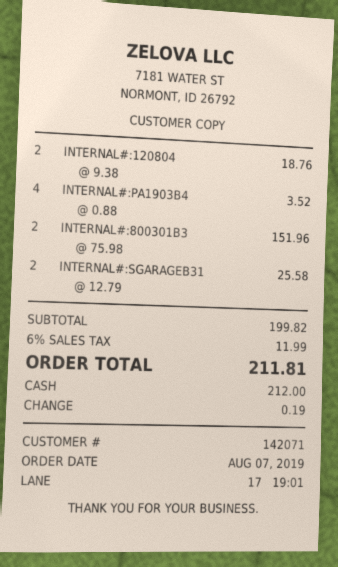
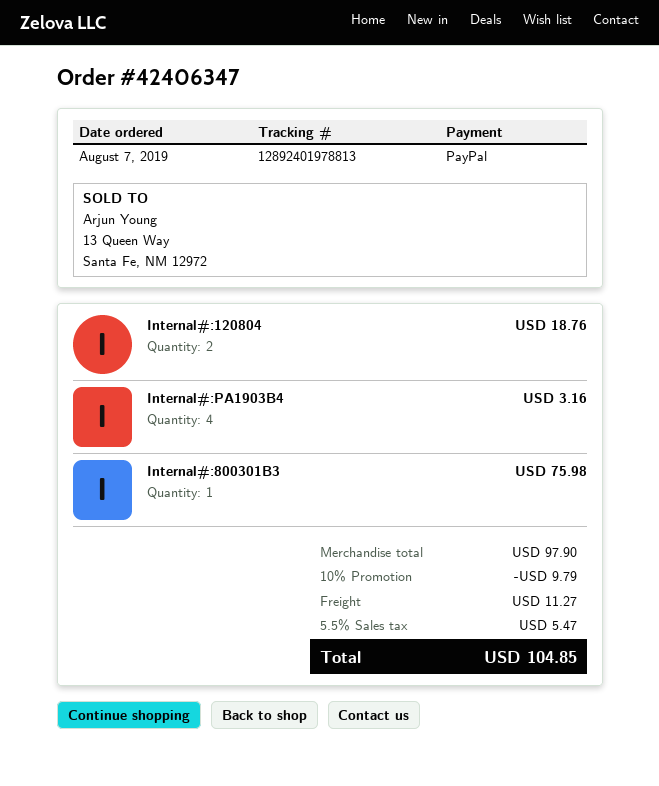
payment method: cash -> PayPal
INTERNAL#:PA1903B4: 4 for 3.52 -> 4 for 3.16
INTERNAL#:800301B3: 2 for 151.96 -> 1 for 75.98
INTERNAL#:SGARAGEB31: 2 for 25.58 -> none
subtotal: 199.82 -> 97.90
discount: none -> 10% = 9.79
shipping: none -> 11.27
tax: 6% = 11.99 -> 5.5% = 5.47
total: 211.81 -> 104.85

